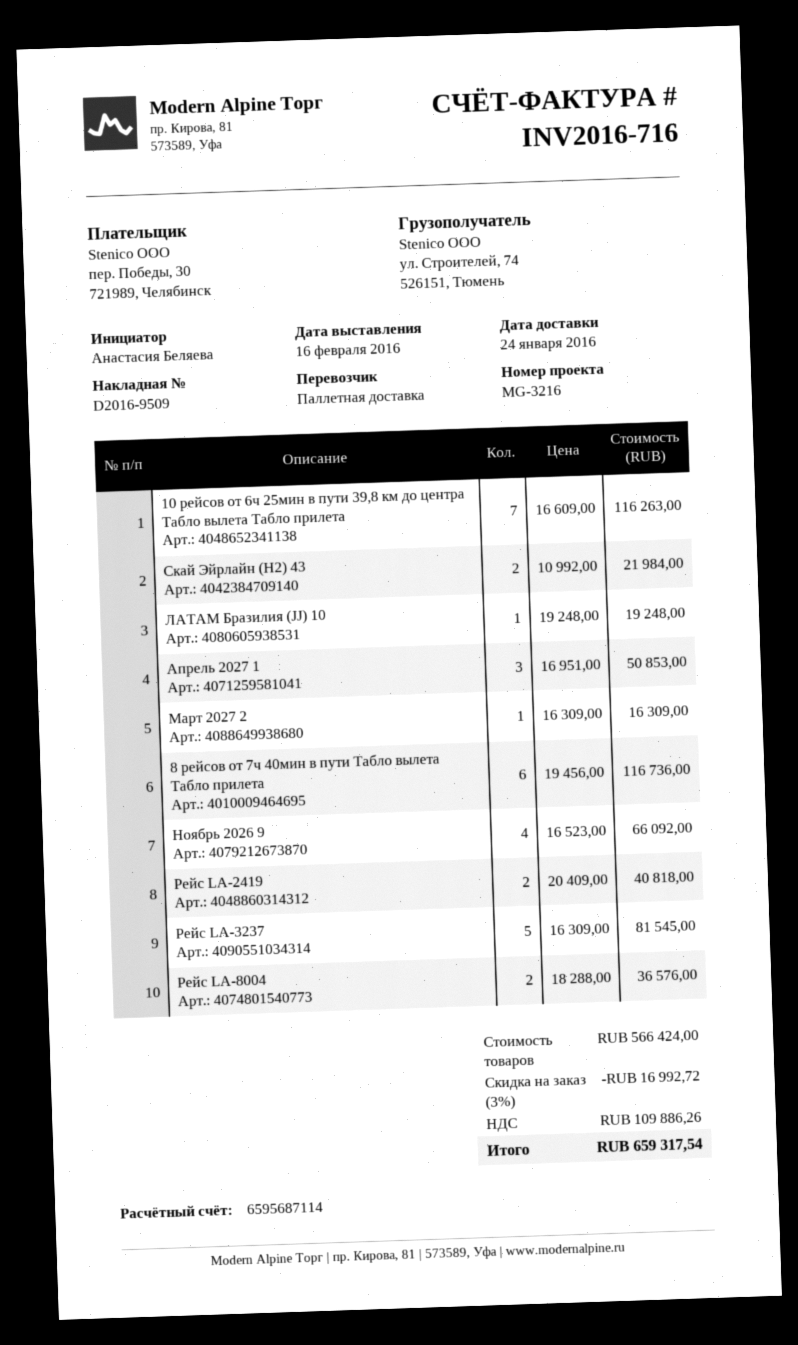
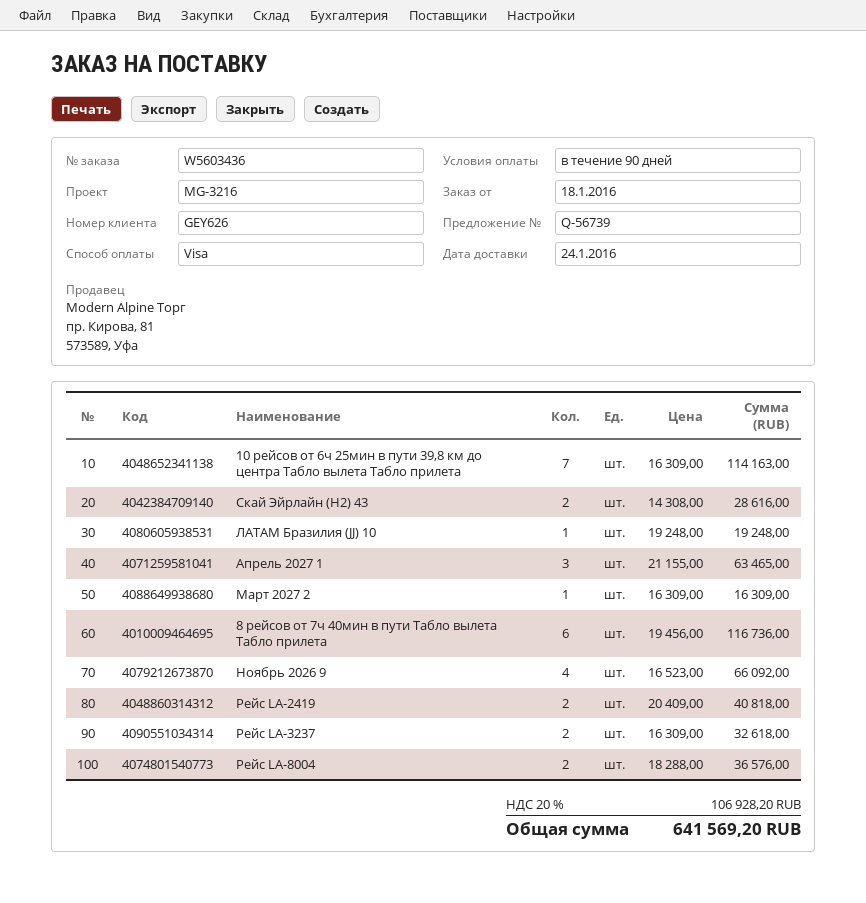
10 рейсов от 6ч 25мин в пути 39,8 км до центра Табло вылета Табло прилета: 7 x 16609.00 = 116263.00 -> 7 x 16309.00 = 114163.00
Скай Эйрлайн (H2) 43: 2 x 10992.00 = 21984.00 -> 2 x 14308.00 = 28616.00
Апрель 2027 1: 3 x 16951.00 = 50853.00 -> 3 x 21155.00 = 63465.00
Рейс LA-3237: 5 x 16309.00 = 81545.00 -> 2 x 16309.00 = 32618.00
discount: 3% = 16992.72 -> none
tax: 109886.26 -> 106928.20
total: 659317.54 -> 641569.20

